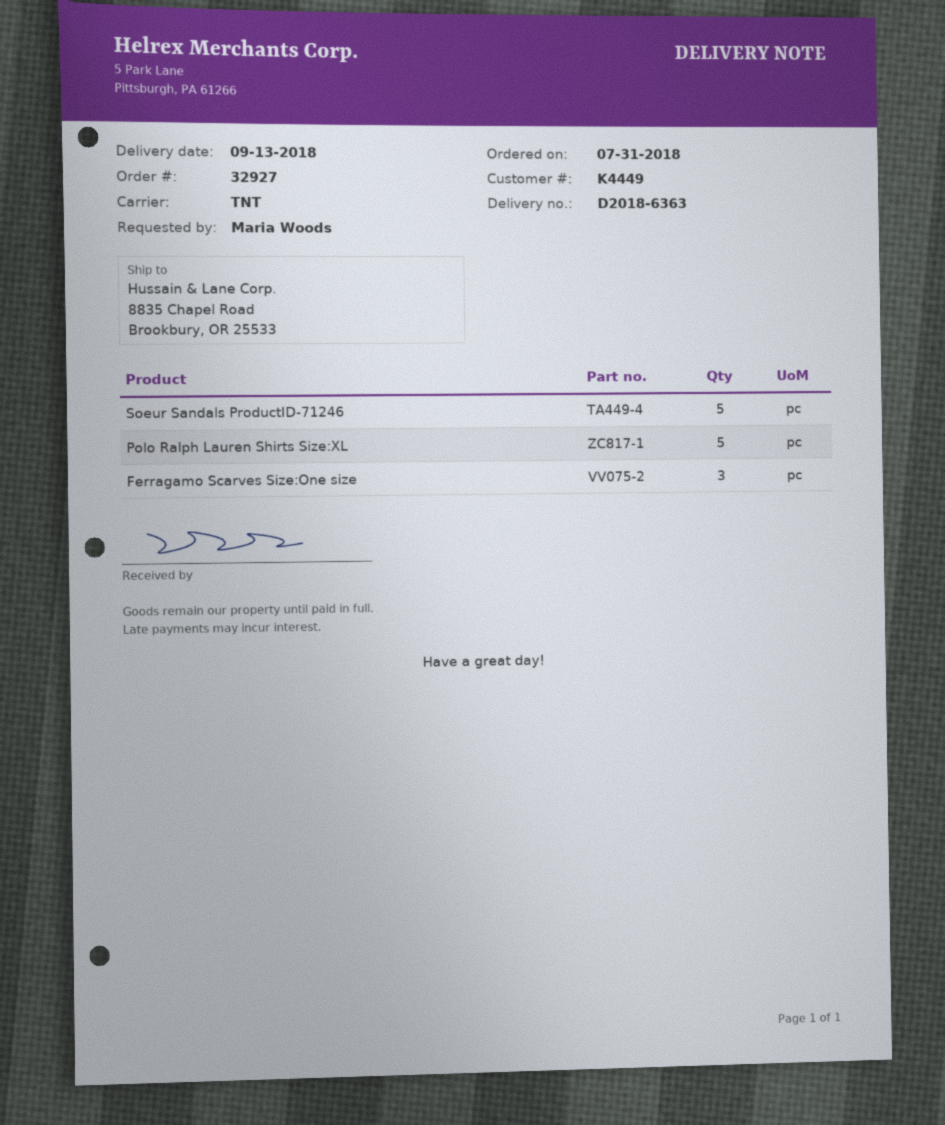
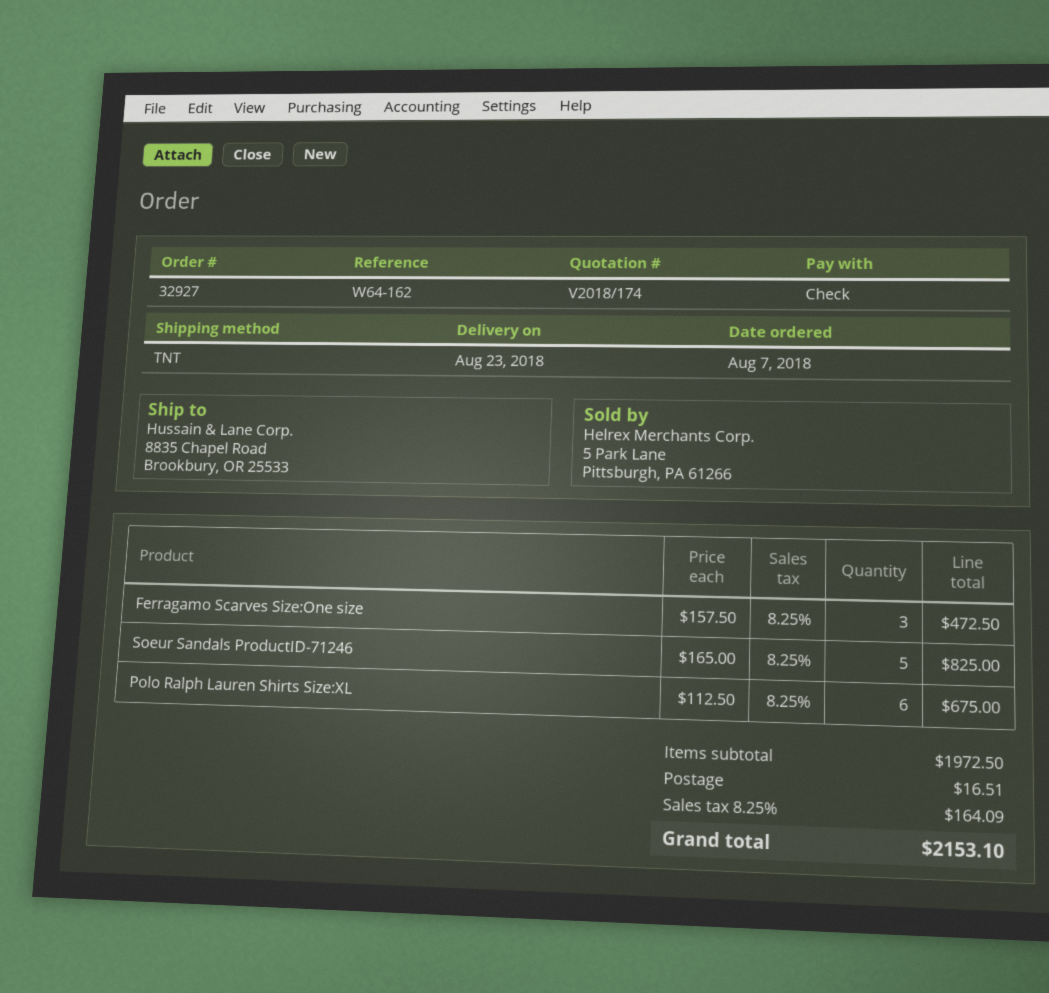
order date: 2018-07-31 -> 2018-08-07
delivery date: 2018-09-13 -> 2018-08-23
Polo Ralph Lauren Shirts Size:XL: 5 -> 6

